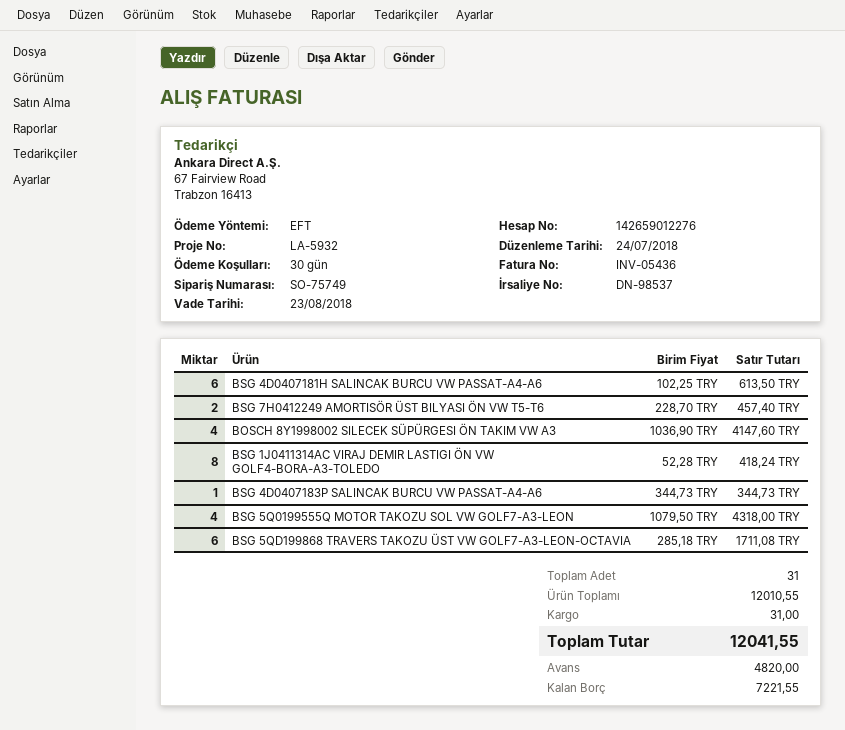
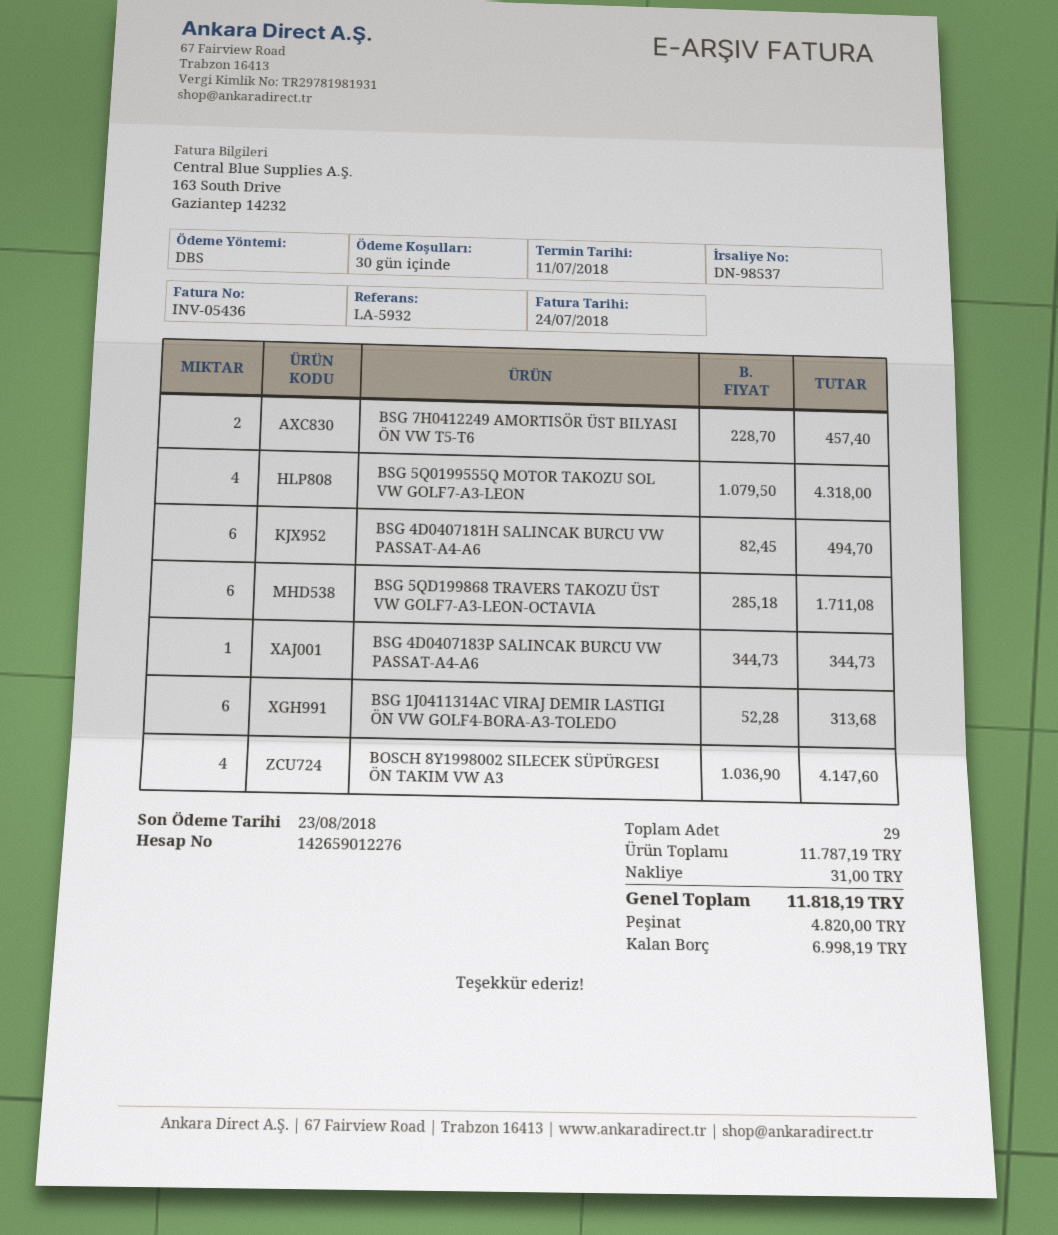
payment method: bank transfer -> direct debit
BSG 4D0407181H SALINCAK BURCU VW PASSAT-A4-A6: 6 x 102.25 = 613.50 -> 6 x 82.45 = 494.70
BSG 1J0411314AC VIRAJ DEMIR LASTIGI ÖN VW GOLF4-BORA-A3-TOLEDO: 8 x 52.28 = 418.24 -> 6 x 52.28 = 313.68
total quantity: 31 -> 29
subtotal: 12010.55 -> 11787.19
total: 12041.55 -> 11818.19
balance: 7221.55 -> 6998.19

